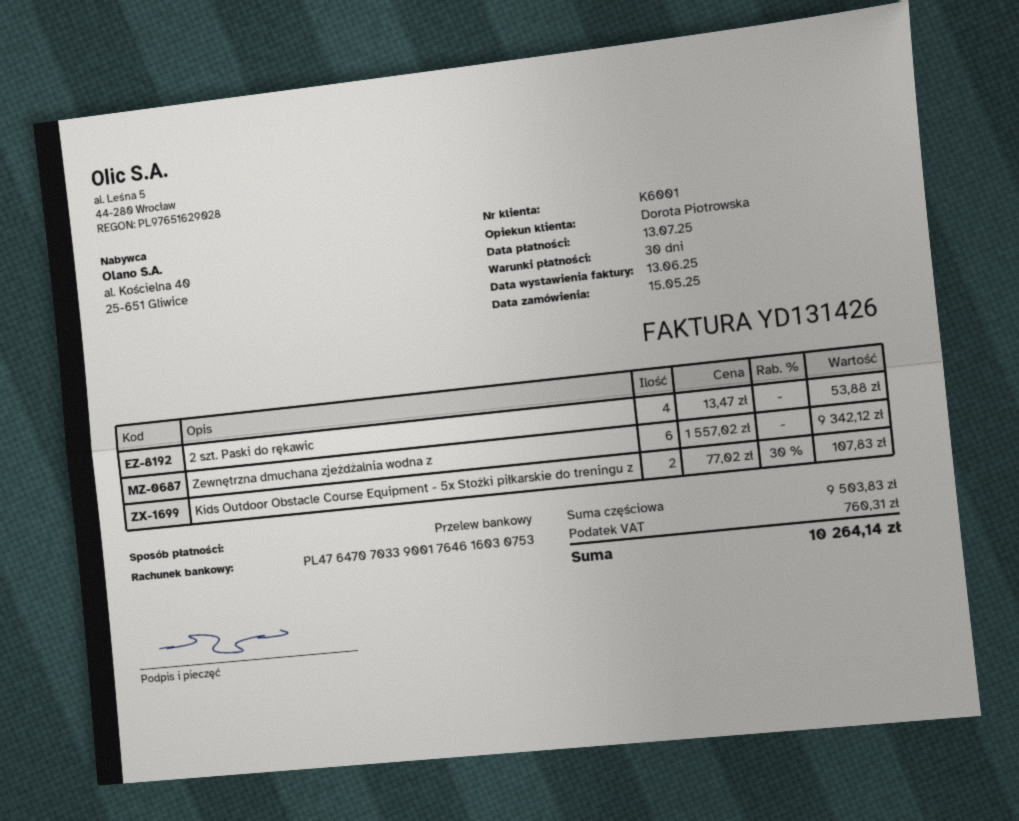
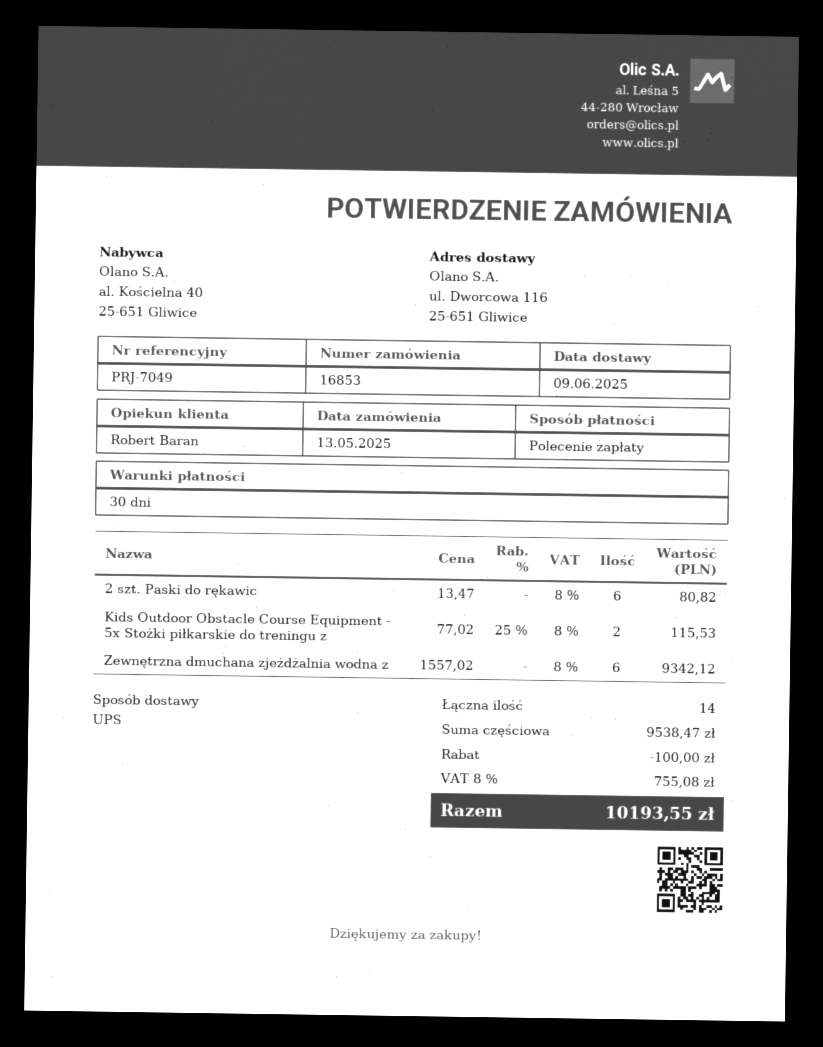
order date: 2025-05-15 -> 2025-05-13
sales rep: Dorota Piotrowska -> Robert Baran
payment method: bank transfer -> direct debit
2 szt. Paski do rękawic: 4 x 13.47 = 53.88 -> 6 x 13.47 = 80.82
Kids Outdoor Obstacle Course Equipment - 5x Stożki piłkarskie do treningu z: 2 x 77.02 - 30% = 107.83 -> 2 x 77.02 - 25% = 115.53
subtotal: 9503.83 -> 9538.47
discount: none -> 100.00
tax: 760.31 -> 755.08
total: 10264.14 -> 10193.55

